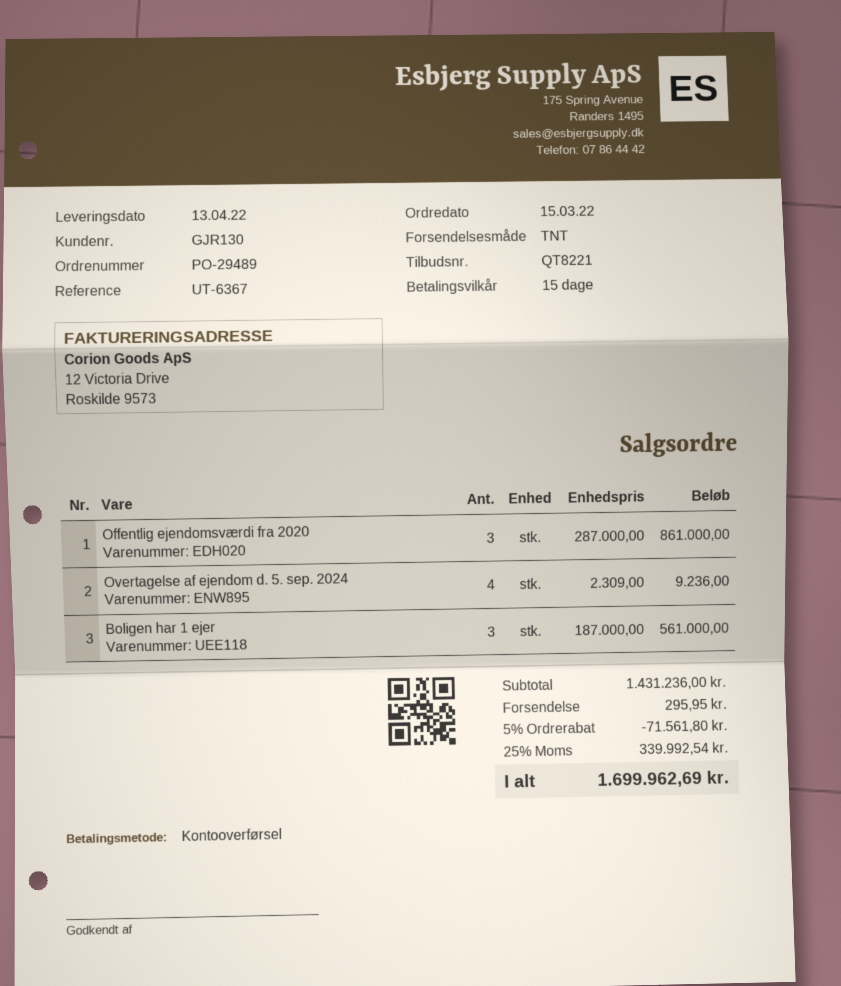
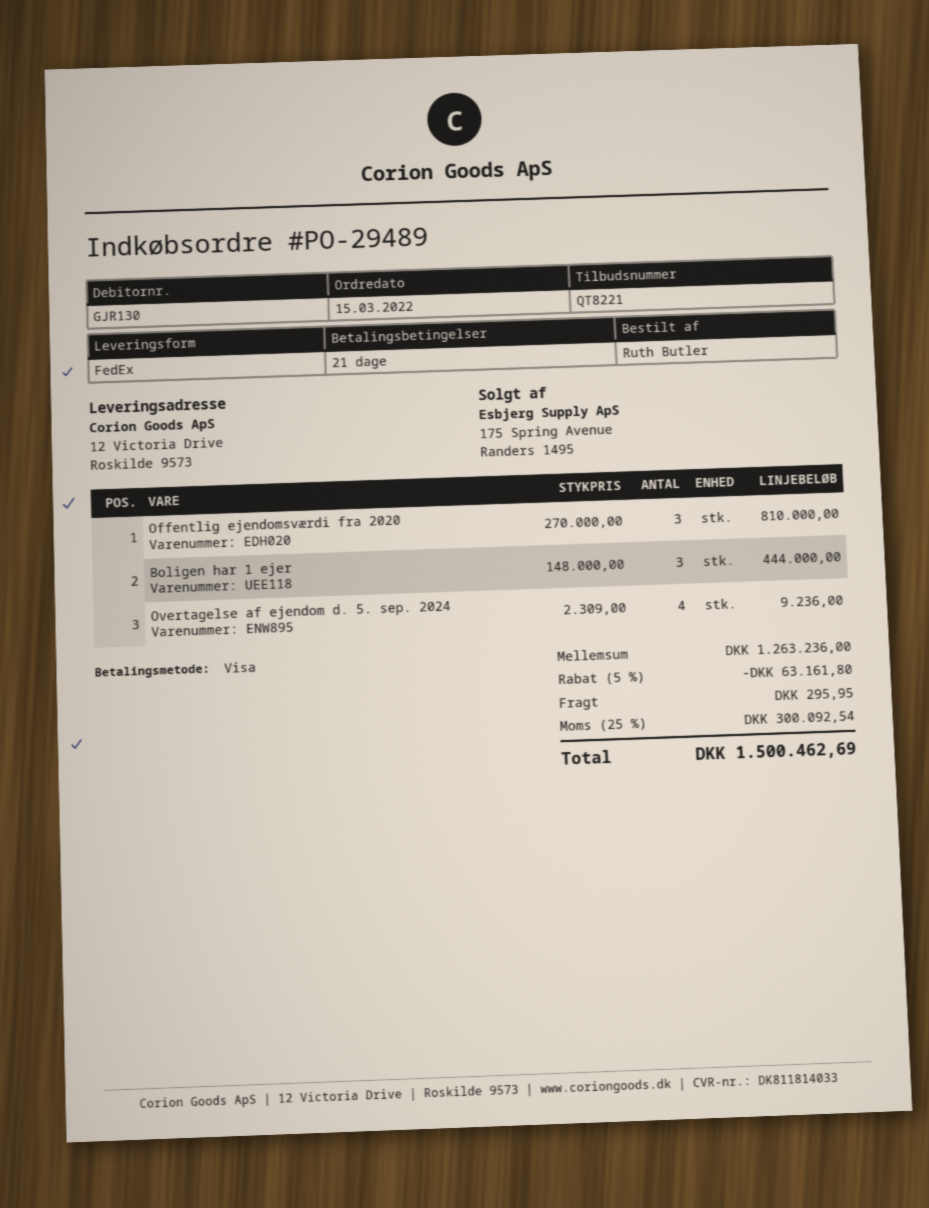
payment terms: 15 days -> 21 days
payment method: bank transfer -> Visa
shipping method: TNT -> FedEx
Offentlig ejendomsværdi fra 2020: 3 x 287000.00 = 861000.00 -> 3 x 270000.00 = 810000.00
Boligen har 1 ejer: 3 x 187000.00 = 561000.00 -> 3 x 148000.00 = 444000.00
subtotal: 1431236.00 -> 1263236.00
discount: 5% = 71561.80 -> 5% = 63161.80
tax: 25% = 339992.54 -> 25% = 300092.54
total: 1699962.69 -> 1500462.69

